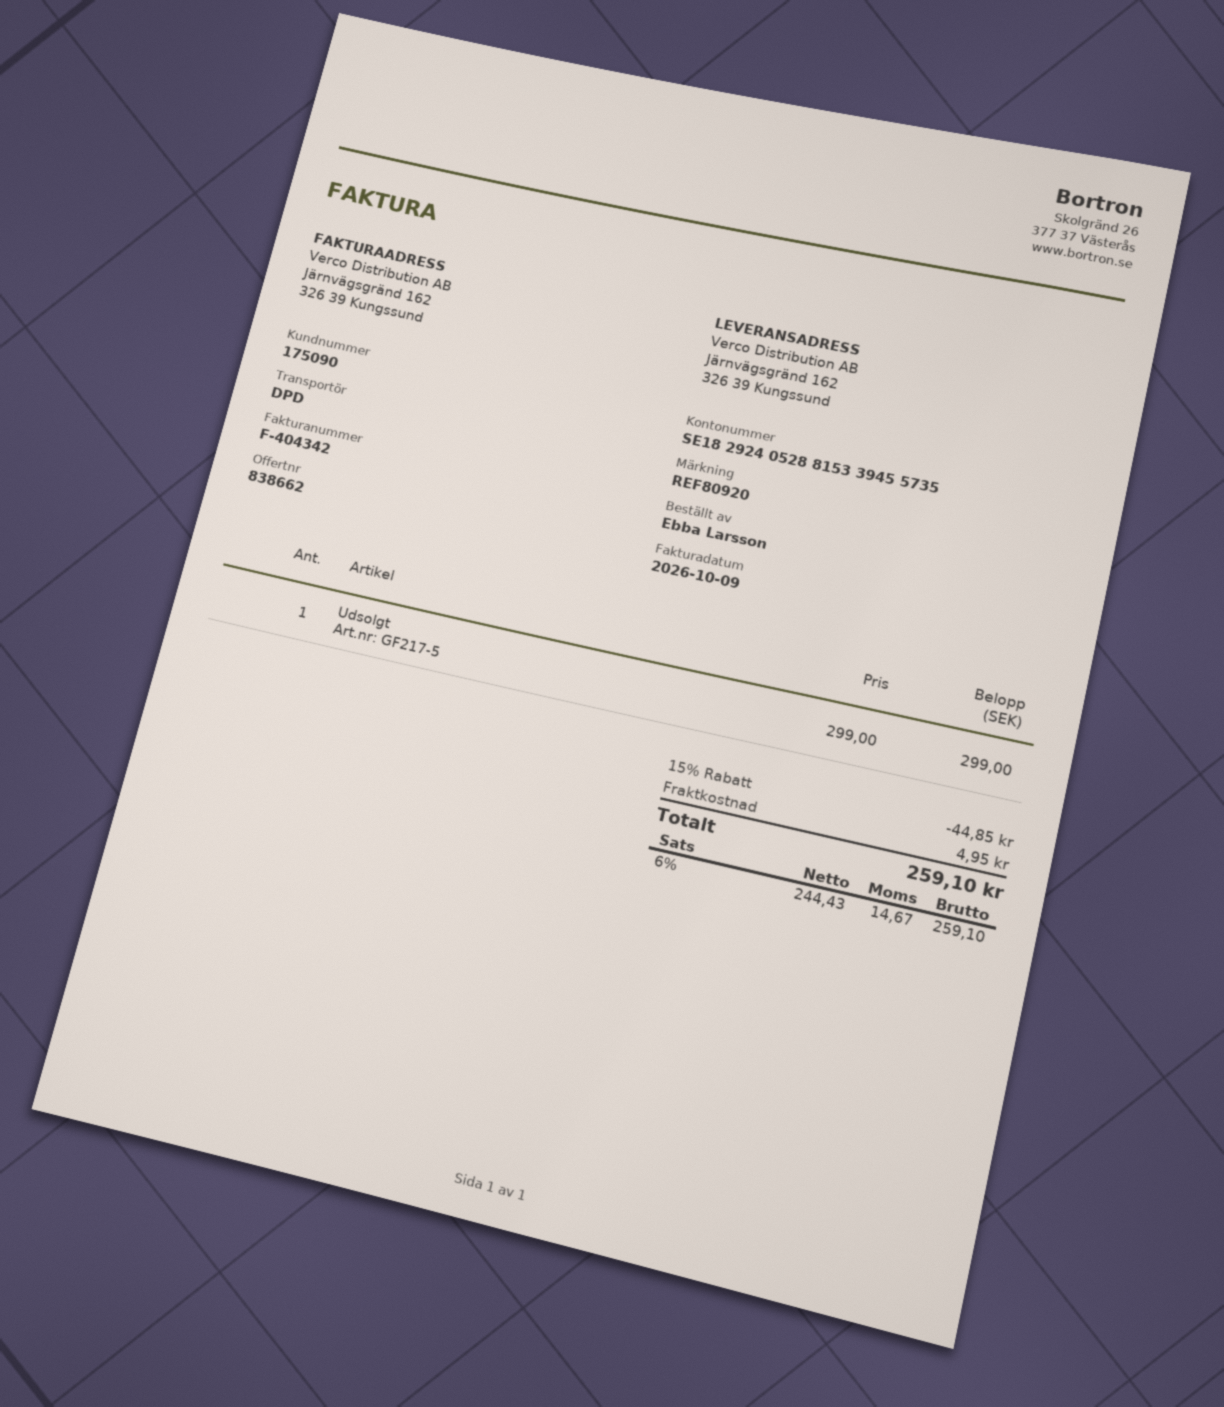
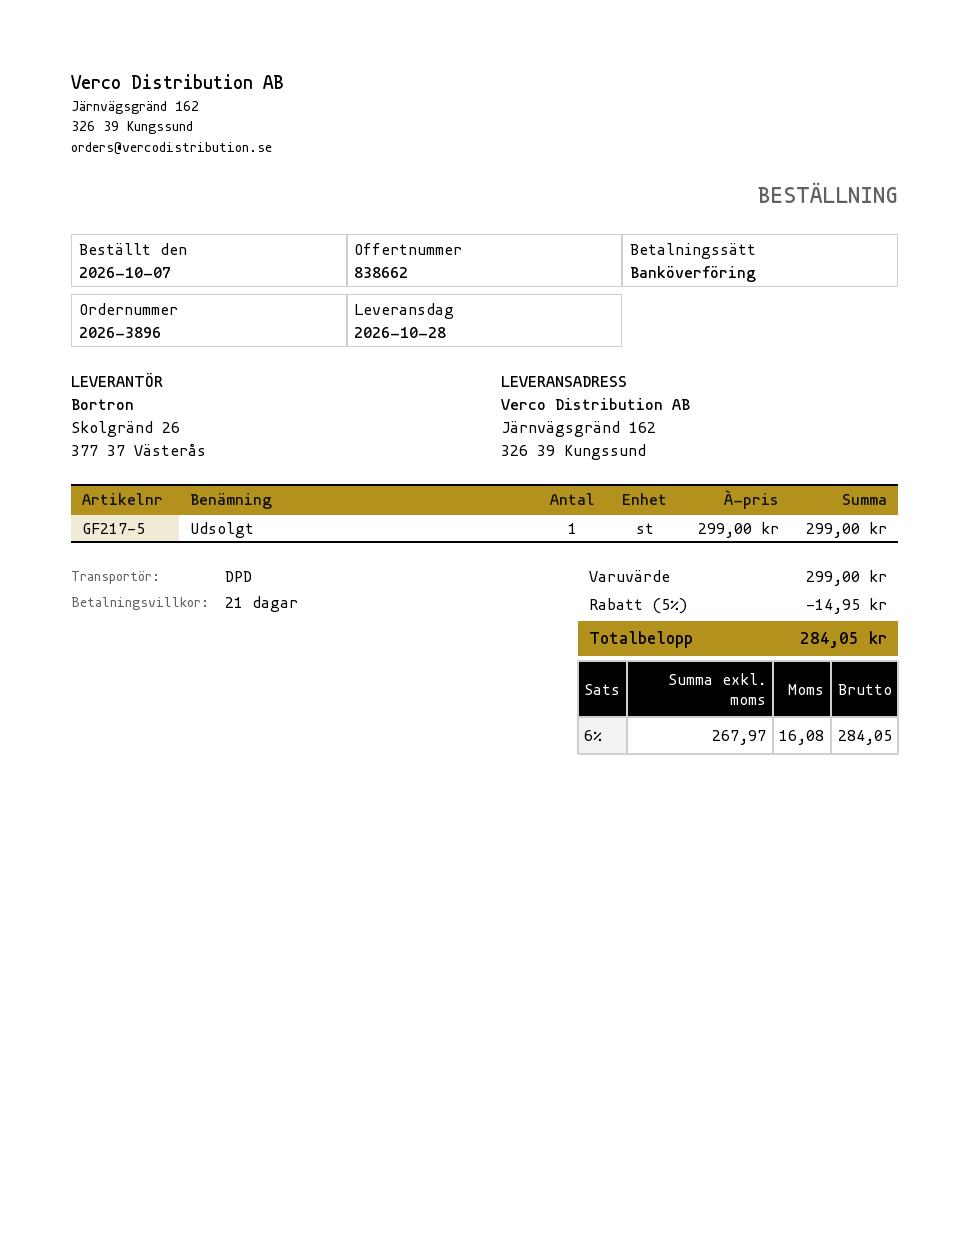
discount: 15% = 44.85 -> 5% = 14.95
shipping: 4.95 -> none
net: 244.43 -> 267.97
tax: 6% = 14.67 -> 6% = 16.08
total: 259.10 -> 284.05

